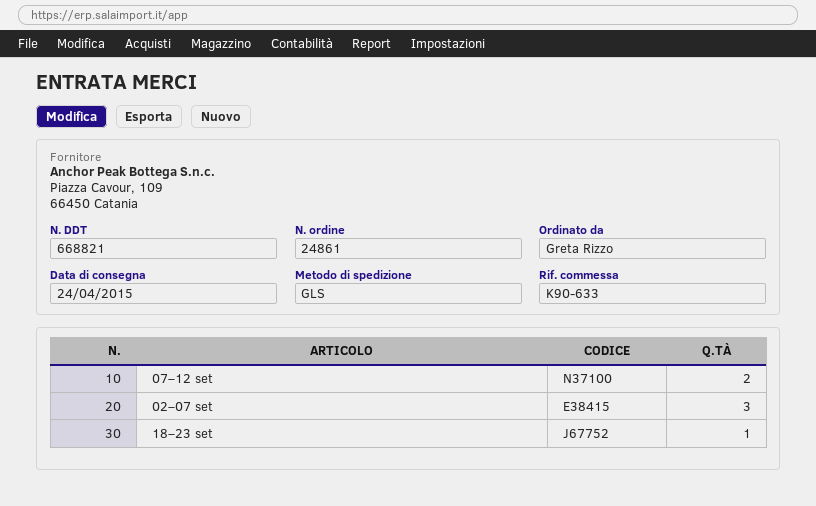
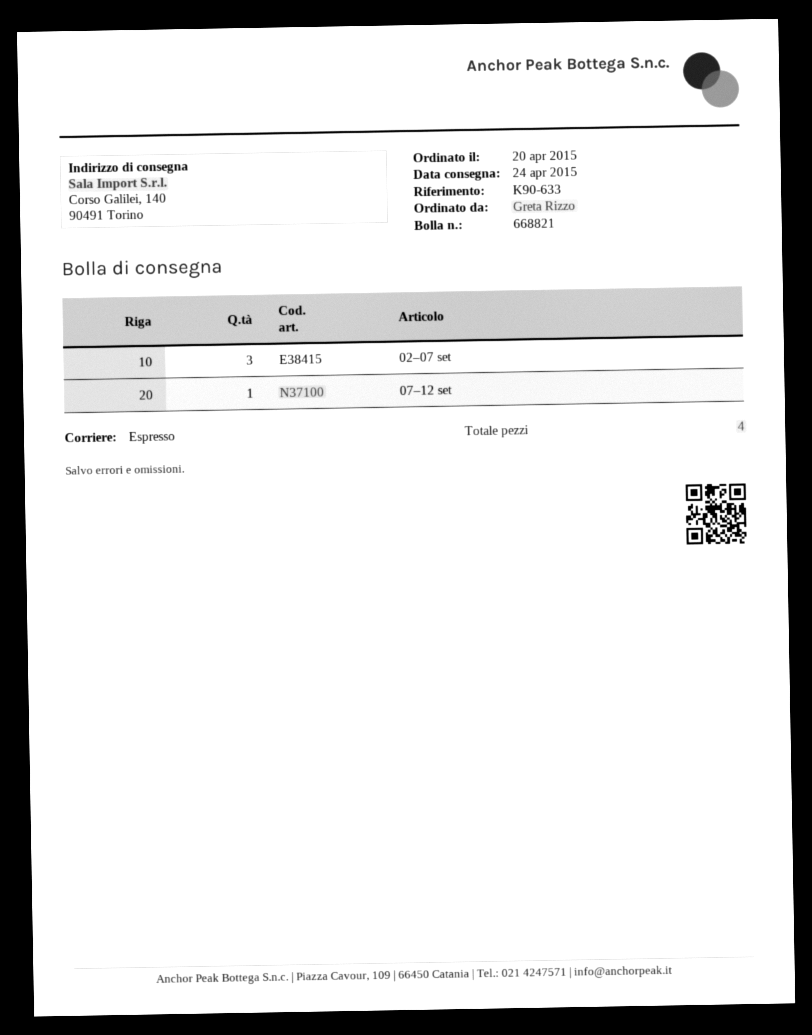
shipping method: GLS -> express
07–12 set: 2 -> 1
18–23 set: 1 -> none

